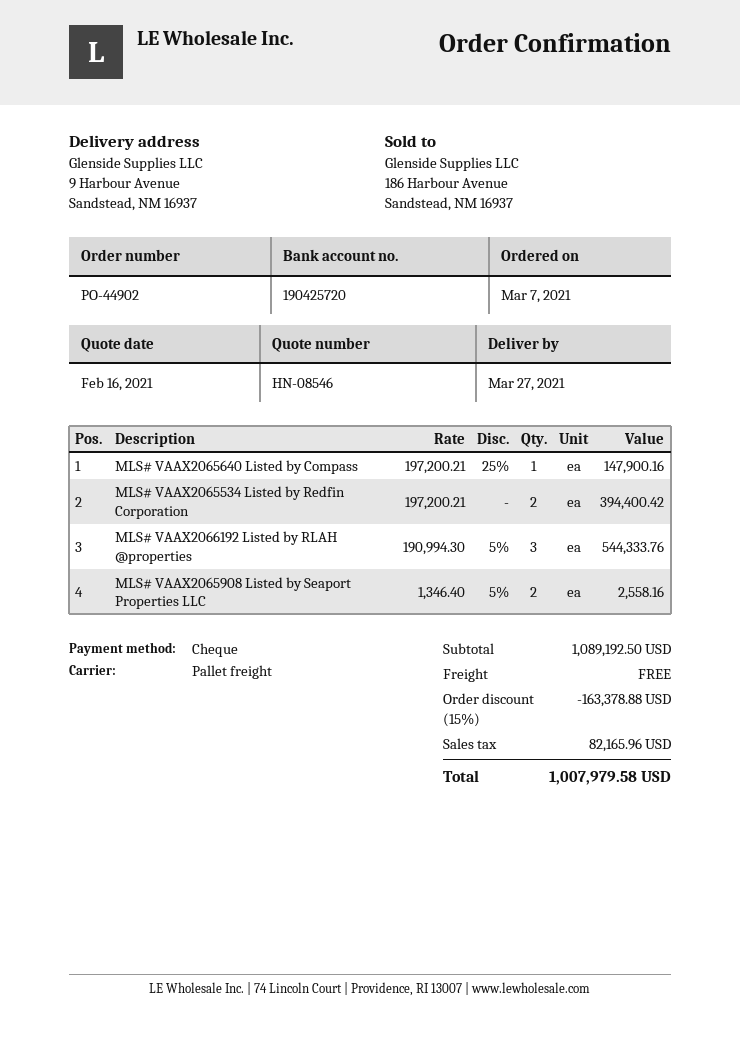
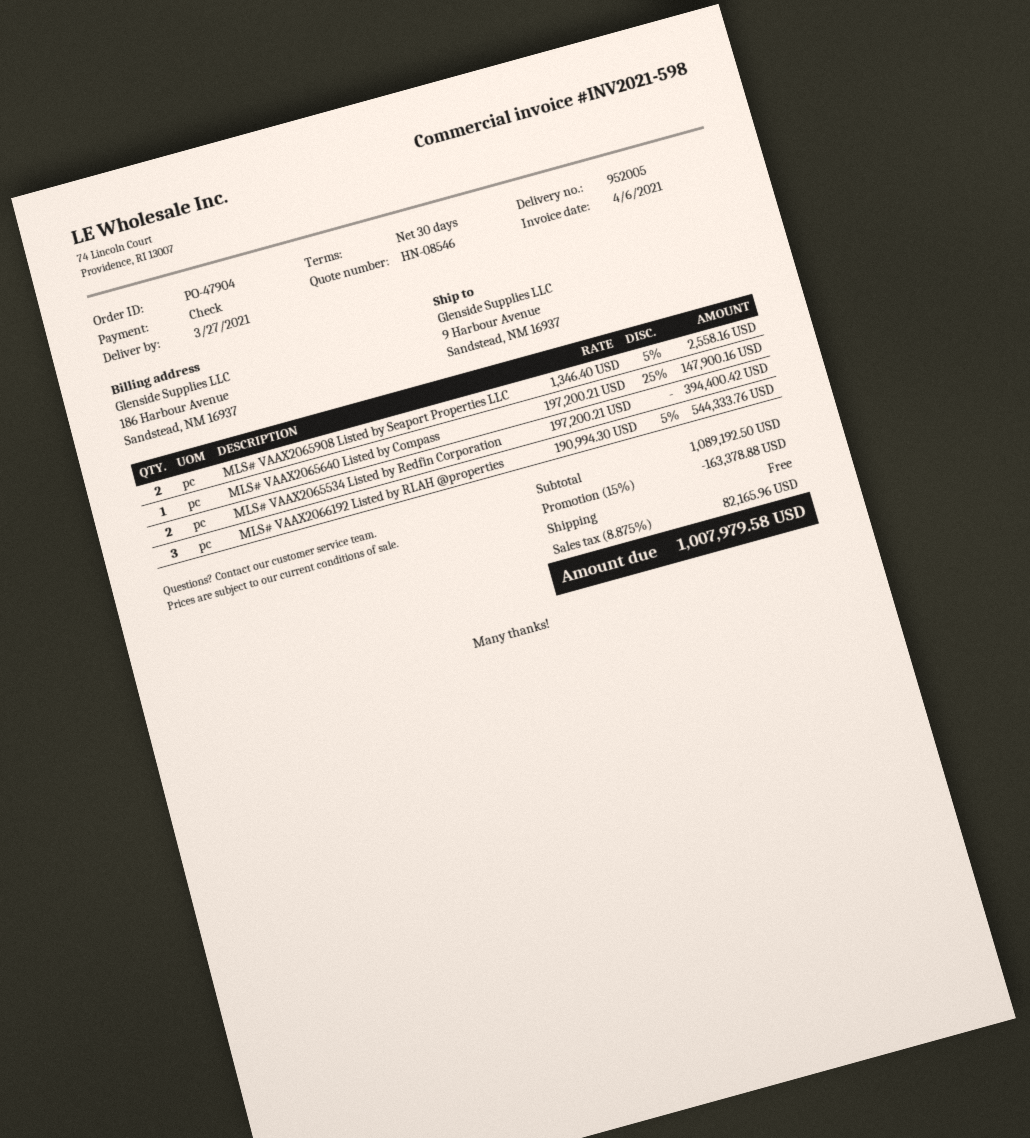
order number: PO-44902 -> PO-47904

